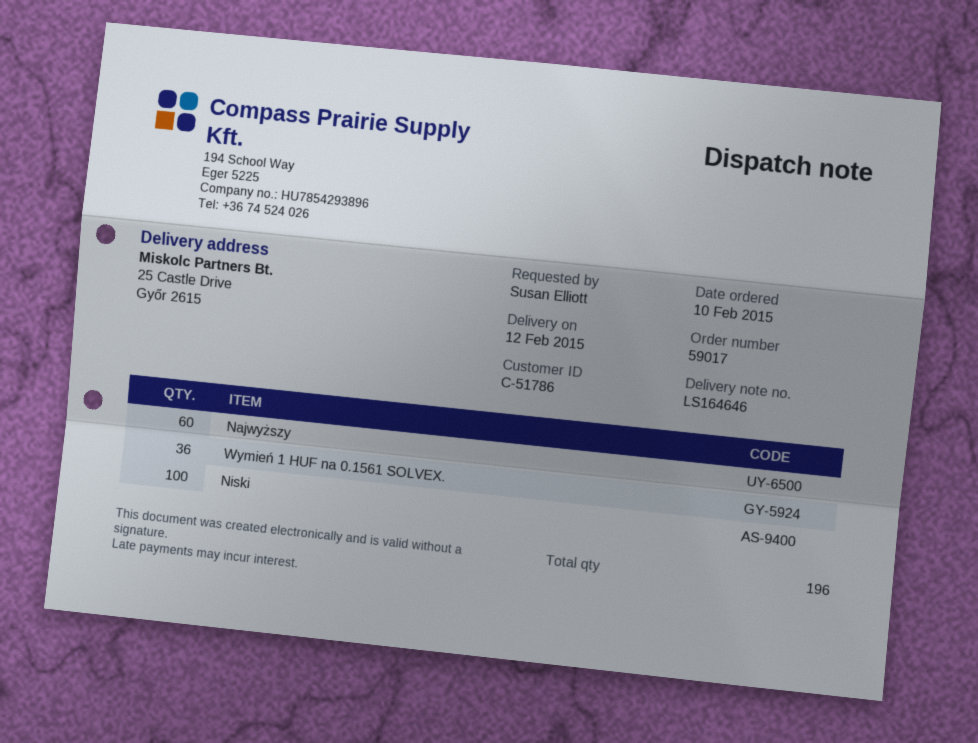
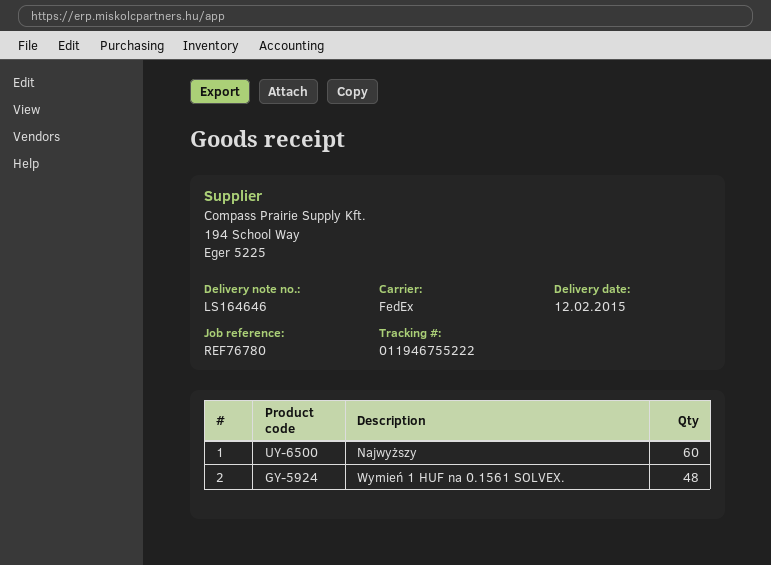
Wymień 1 HUF na 0.1561 SOLVEX.: 36 -> 48
Niski: 100 -> none

